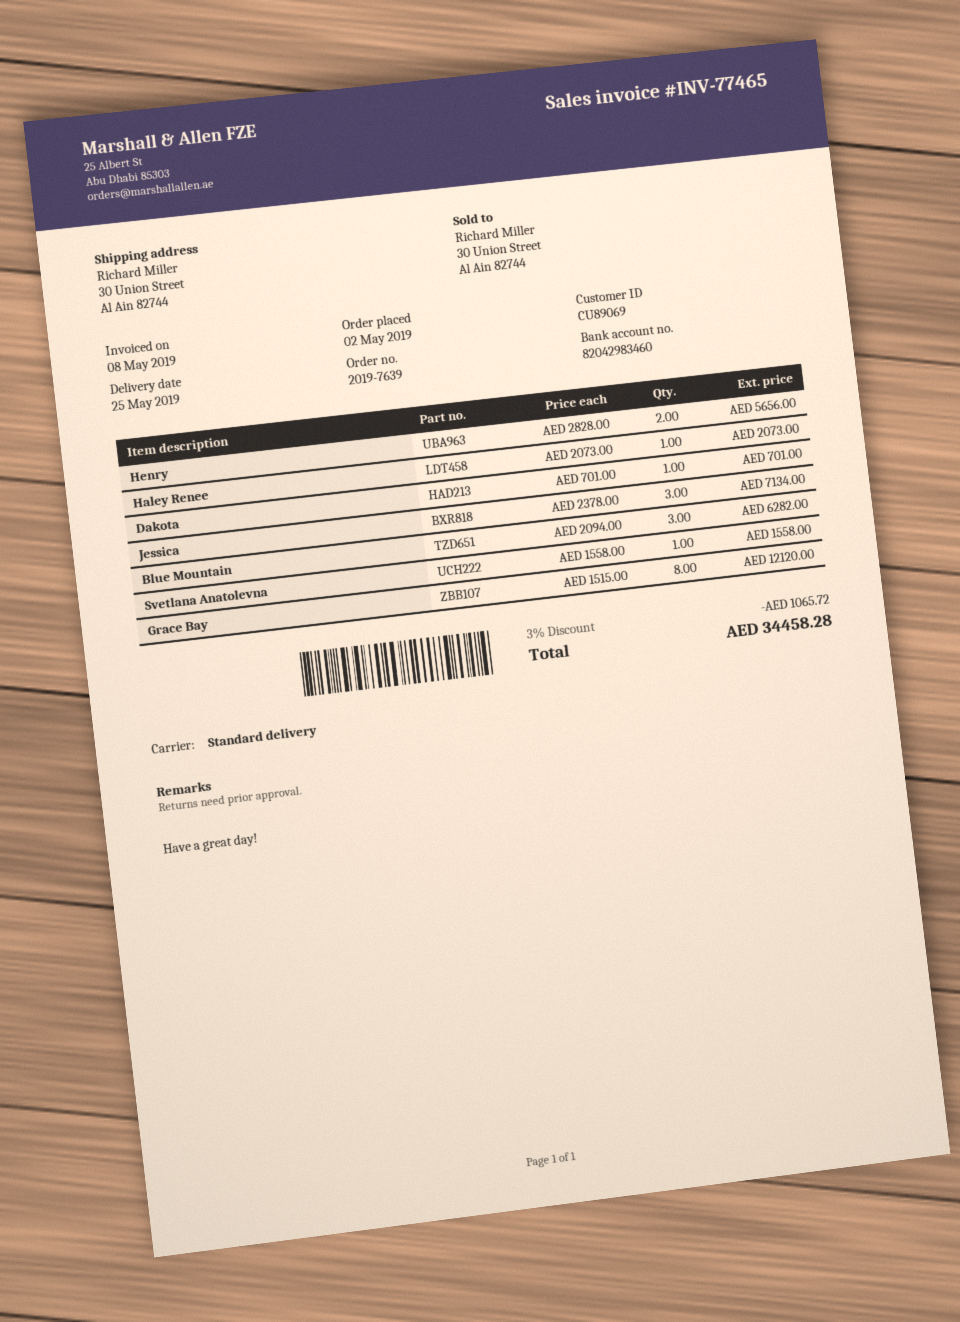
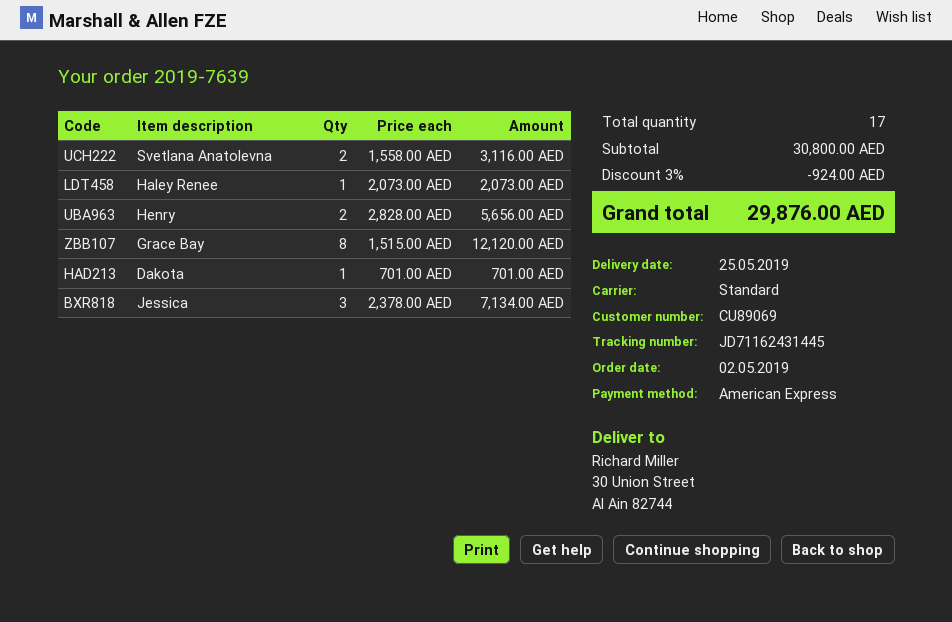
Blue Mountain: 3 x 2094.00 = 6282.00 -> none
Svetlana Anatolevna: 1 x 1558.00 = 1558.00 -> 2 x 1558.00 = 3116.00
discount: 3% = 1065.72 -> 3% = 924.00
total: 34458.28 -> 29876.00

